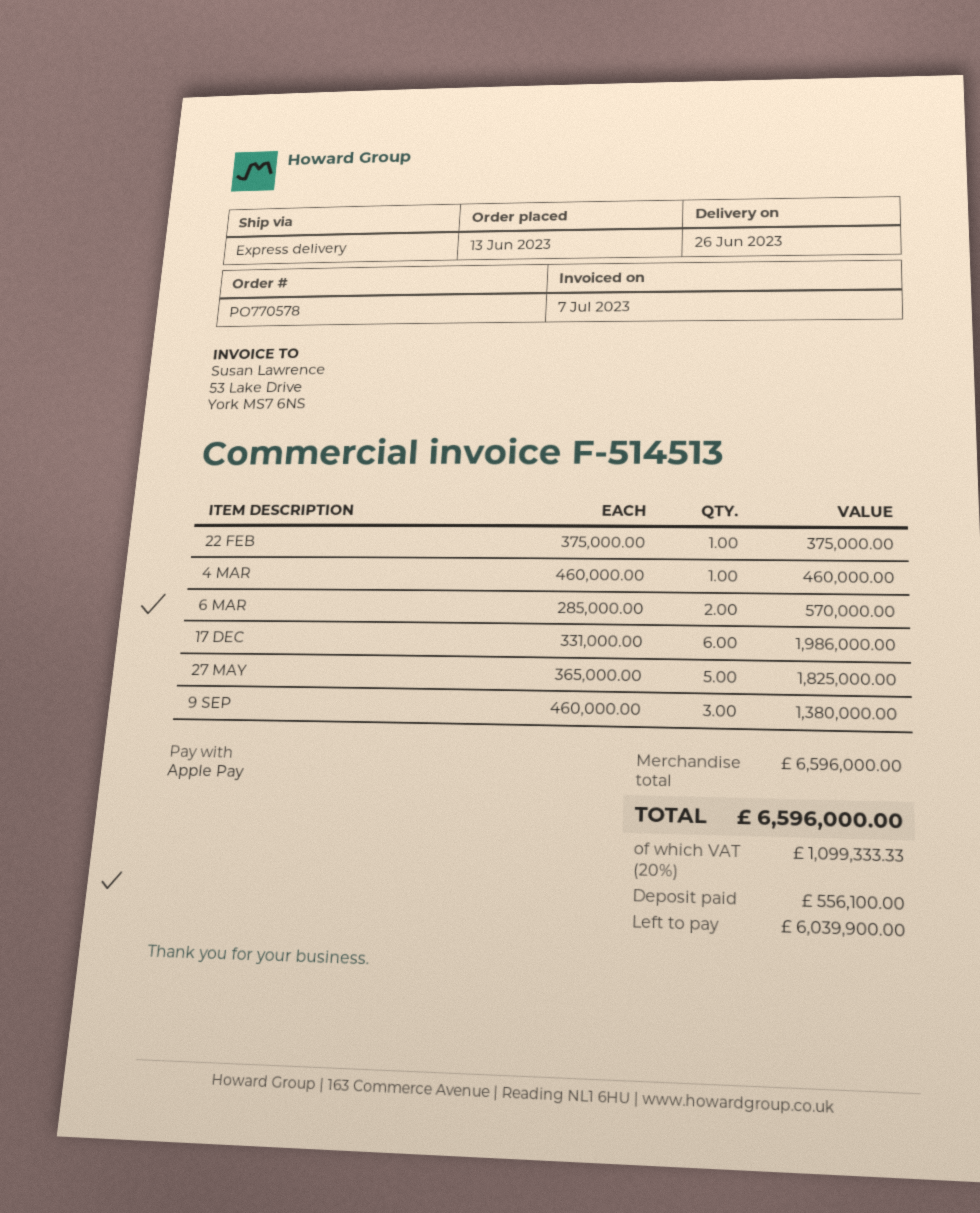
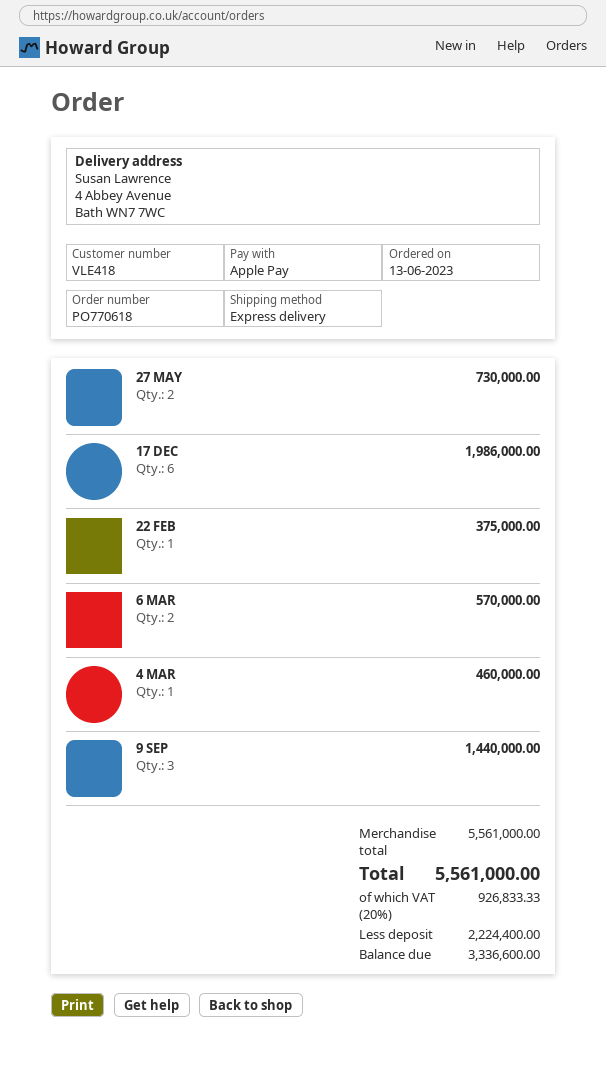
order number: PO770578 -> PO770618
27 MAY: 5 for 1825000.00 -> 2 for 730000.00
9 SEP: 3 for 1380000.00 -> 3 for 1440000.00
subtotal: 6596000.00 -> 5561000.00
tax: 20% = 1099333.33 -> 20% = 926833.33
total: 6596000.00 -> 5561000.00
deposit: 556100.00 -> 2224400.00
balance: 6039900.00 -> 3336600.00

